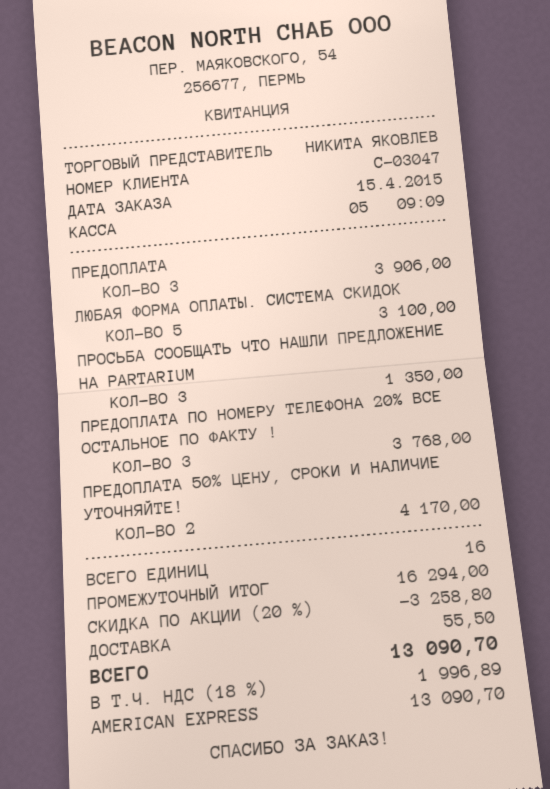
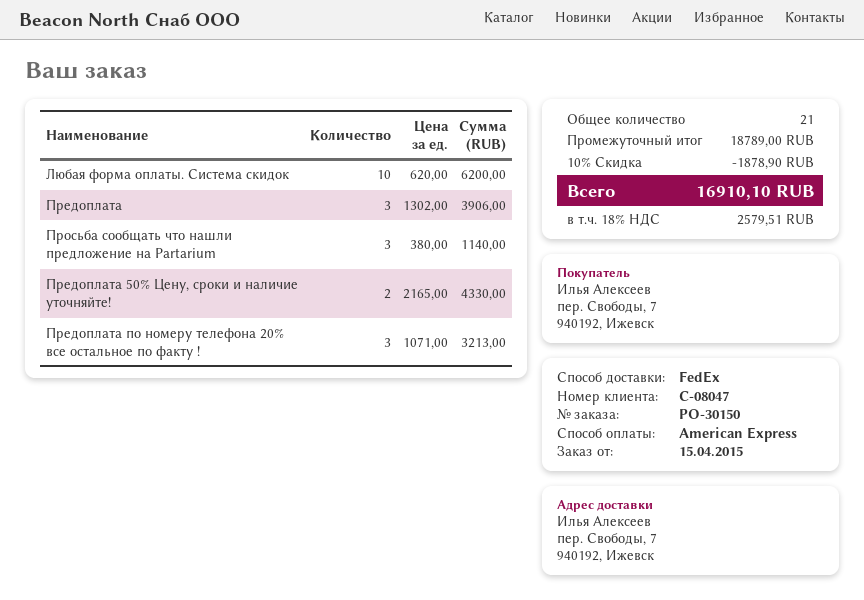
customer number: C-03047 -> C-08047
ЛЮБАЯ ФОРМА ОПЛАТЫ. СИСТЕМА СКИДОК: 5 for 3100.00 -> 10 for 6200.00
ПРОСЬБА СООБЩАТЬ ЧТО НАШЛИ ПРЕДЛОЖЕНИЕ НА PARTARIUM: 3 for 1350.00 -> 3 for 1140.00
ПРЕДОПЛАТА ПО НОМЕРУ ТЕЛЕФОНА 20% ВСЕ ОСТАЛЬНОЕ ПО ФАКТУ !: 3 for 3768.00 -> 3 for 3213.00
ПРЕДОПЛАТА 50% ЦЕНУ, СРОКИ И НАЛИЧИЕ УТОЧНЯЙТЕ!: 2 for 4170.00 -> 2 for 4330.00
total quantity: 16 -> 21
subtotal: 16294.00 -> 18789.00
discount: 20% = 3258.80 -> 10% = 1878.90
shipping: 55.50 -> none
tax: 18% = 1996.89 -> 18% = 2579.51
total: 13090.70 -> 16910.10

